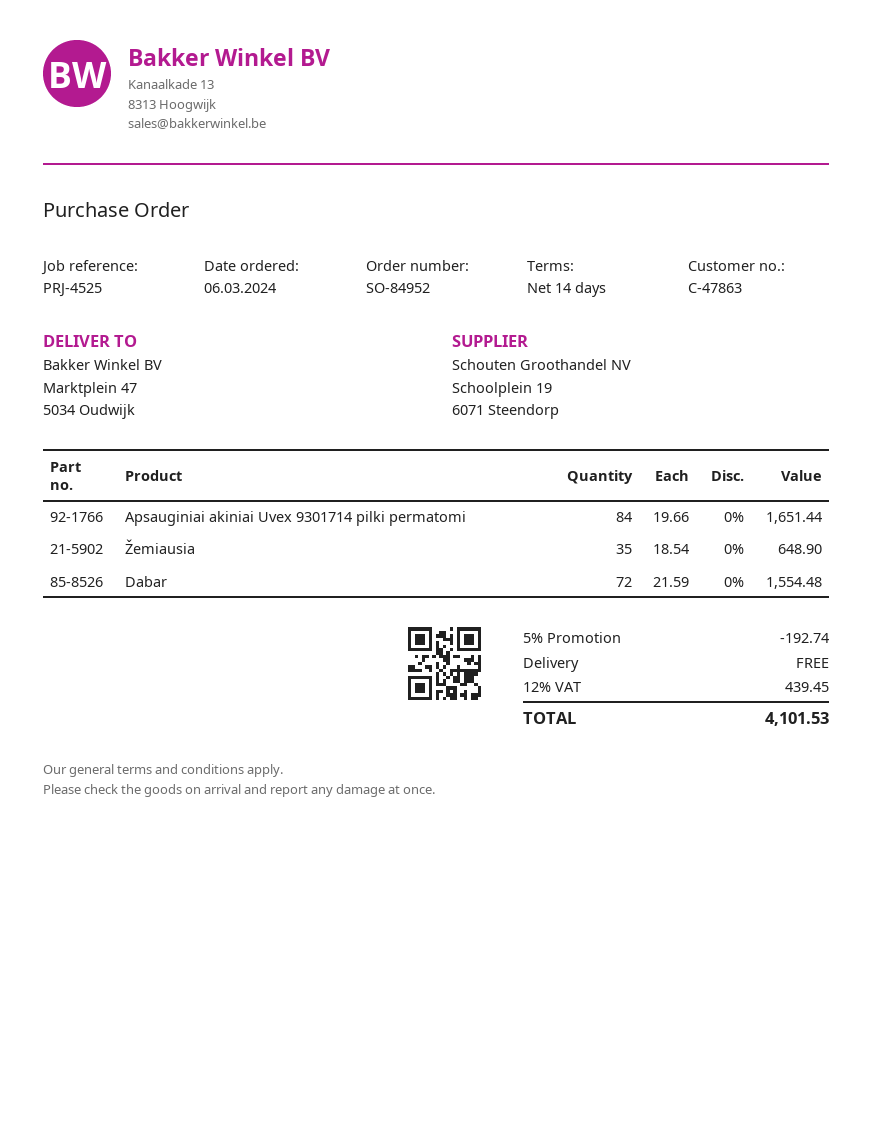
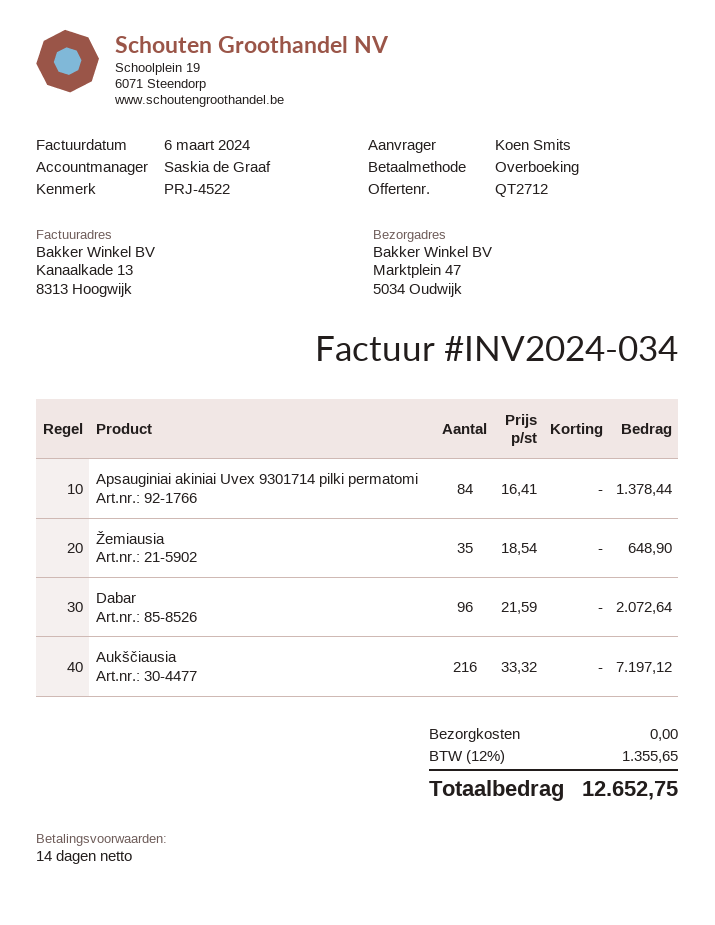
reference: PRJ-4525 -> PRJ-4522
Apsauginiai akiniai Uvex 9301714 pilki permatomi: 84 x 19.66 = 1651.44 -> 84 x 16.41 = 1378.44
Dabar: 72 x 21.59 = 1554.48 -> 96 x 21.59 = 2072.64
Aukščiausia: none -> 216 x 33.32 = 7197.12
discount: 5% = 192.74 -> none
tax: 12% = 439.45 -> 12% = 1355.65
total: 4101.53 -> 12652.75

